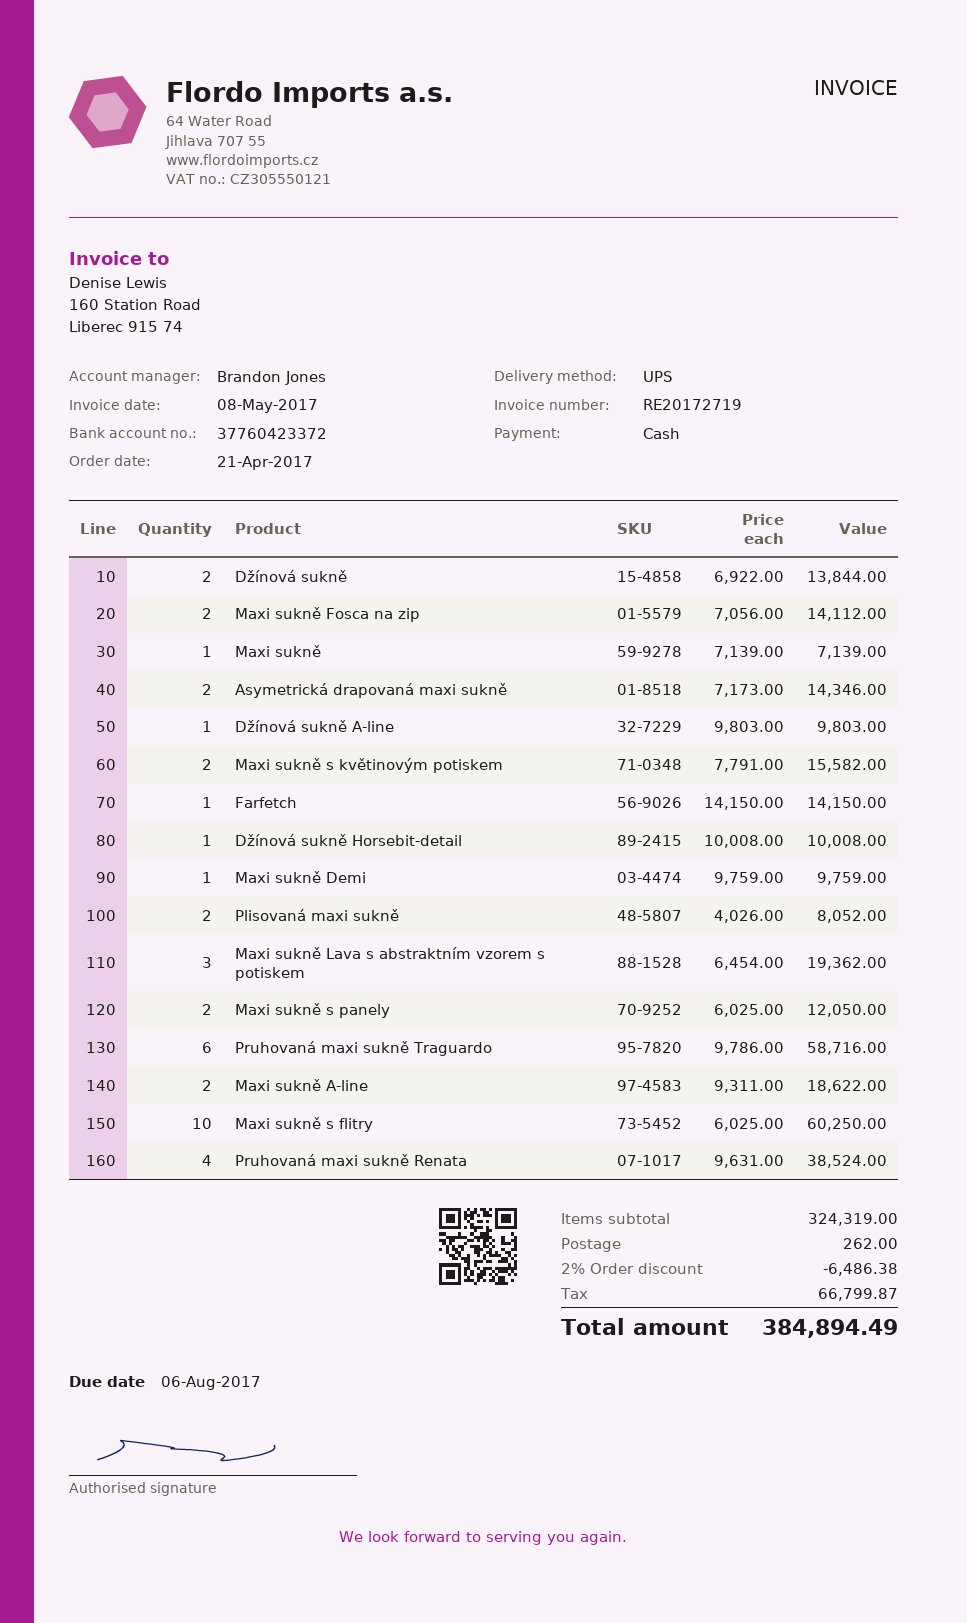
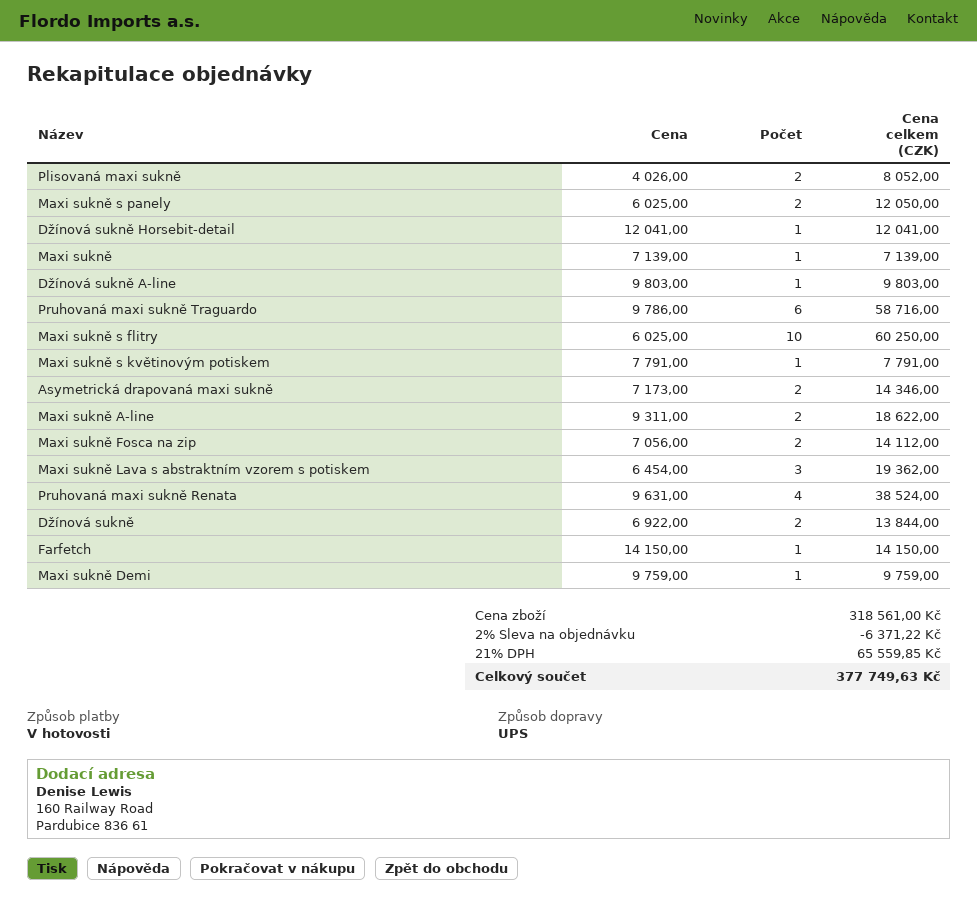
Maxi sukně s květinovým potiskem: 2 x 7791.00 = 15582.00 -> 1 x 7791.00 = 7791.00
Džínová sukně Horsebit-detail: 1 x 10008.00 = 10008.00 -> 1 x 12041.00 = 12041.00
subtotal: 324319.00 -> 318561.00
discount: 2% = 6486.38 -> 2% = 6371.22
shipping: 262.00 -> none
tax: 66799.87 -> 65559.85
total: 384894.49 -> 377749.63

